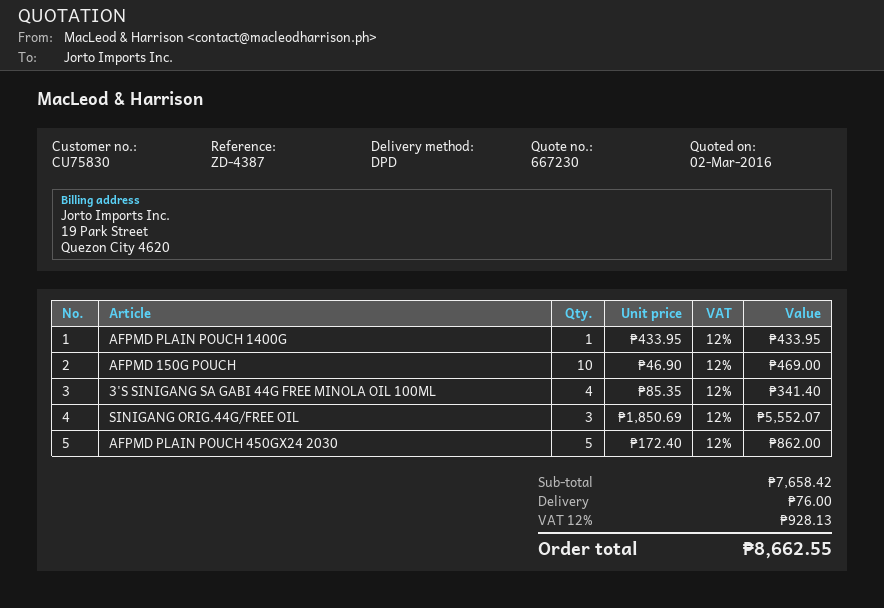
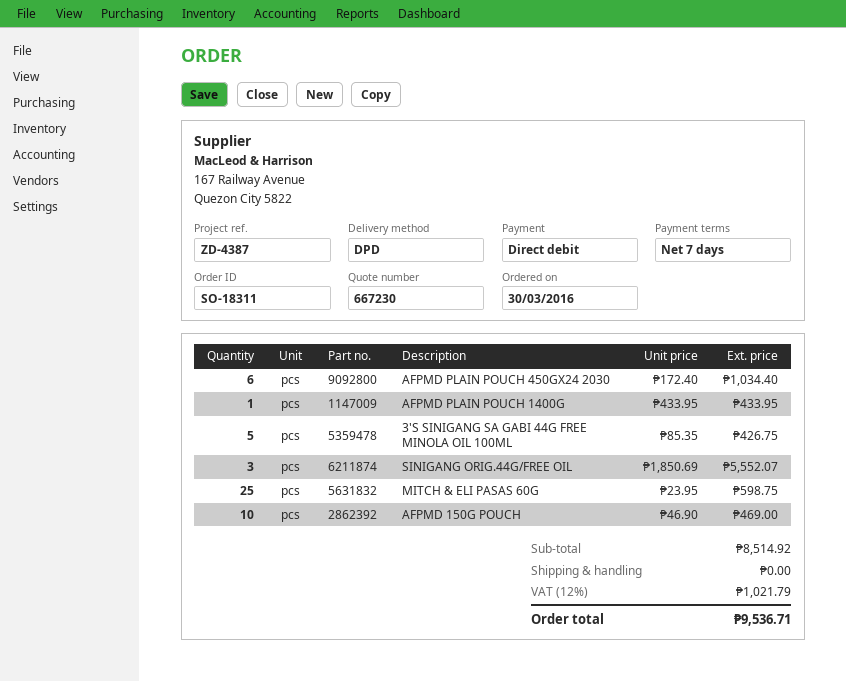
3'S SINIGANG SA GABI 44G FREE MINOLA OIL 100ML: 4 x 85.35 = 341.40 -> 5 x 85.35 = 426.75
AFPMD PLAIN POUCH 450GX24 2030: 5 x 172.40 = 862.00 -> 6 x 172.40 = 1034.40
MITCH & ELI PASAS 60G: none -> 25 x 23.95 = 598.75
subtotal: 7658.42 -> 8514.92
shipping: 76.00 -> 0.00
tax: 12% = 928.13 -> 12% = 1021.79
total: 8662.55 -> 9536.71

